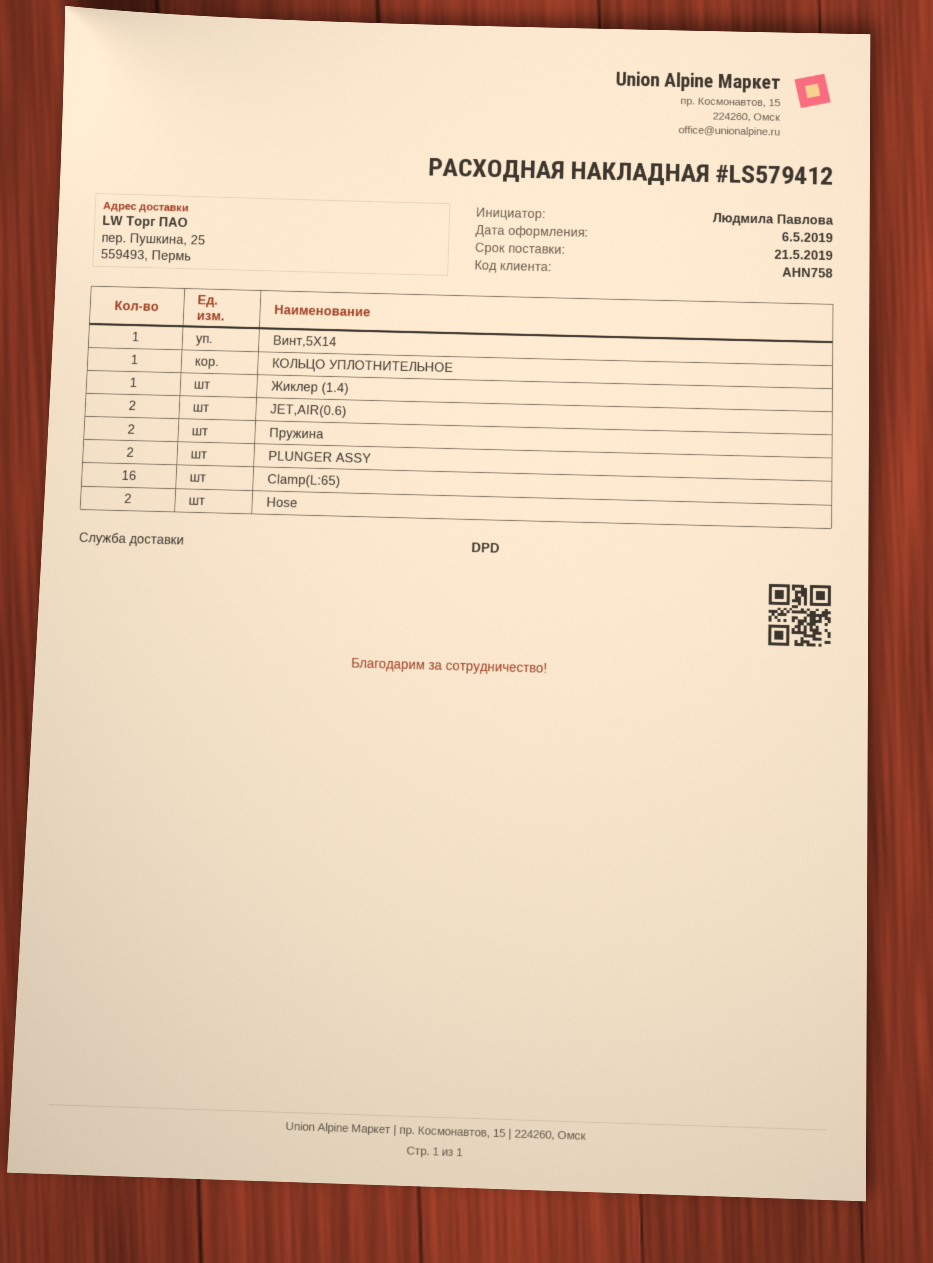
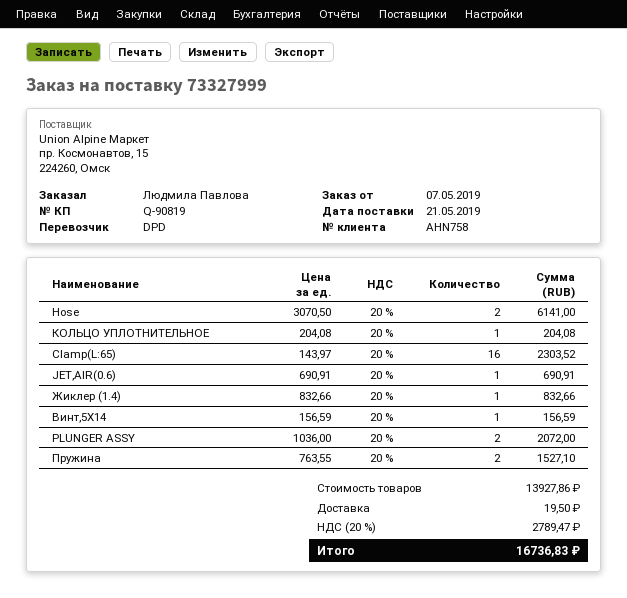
order date: 2019-05-06 -> 2019-05-07
JET,AIR(0.6): 2 -> 1

